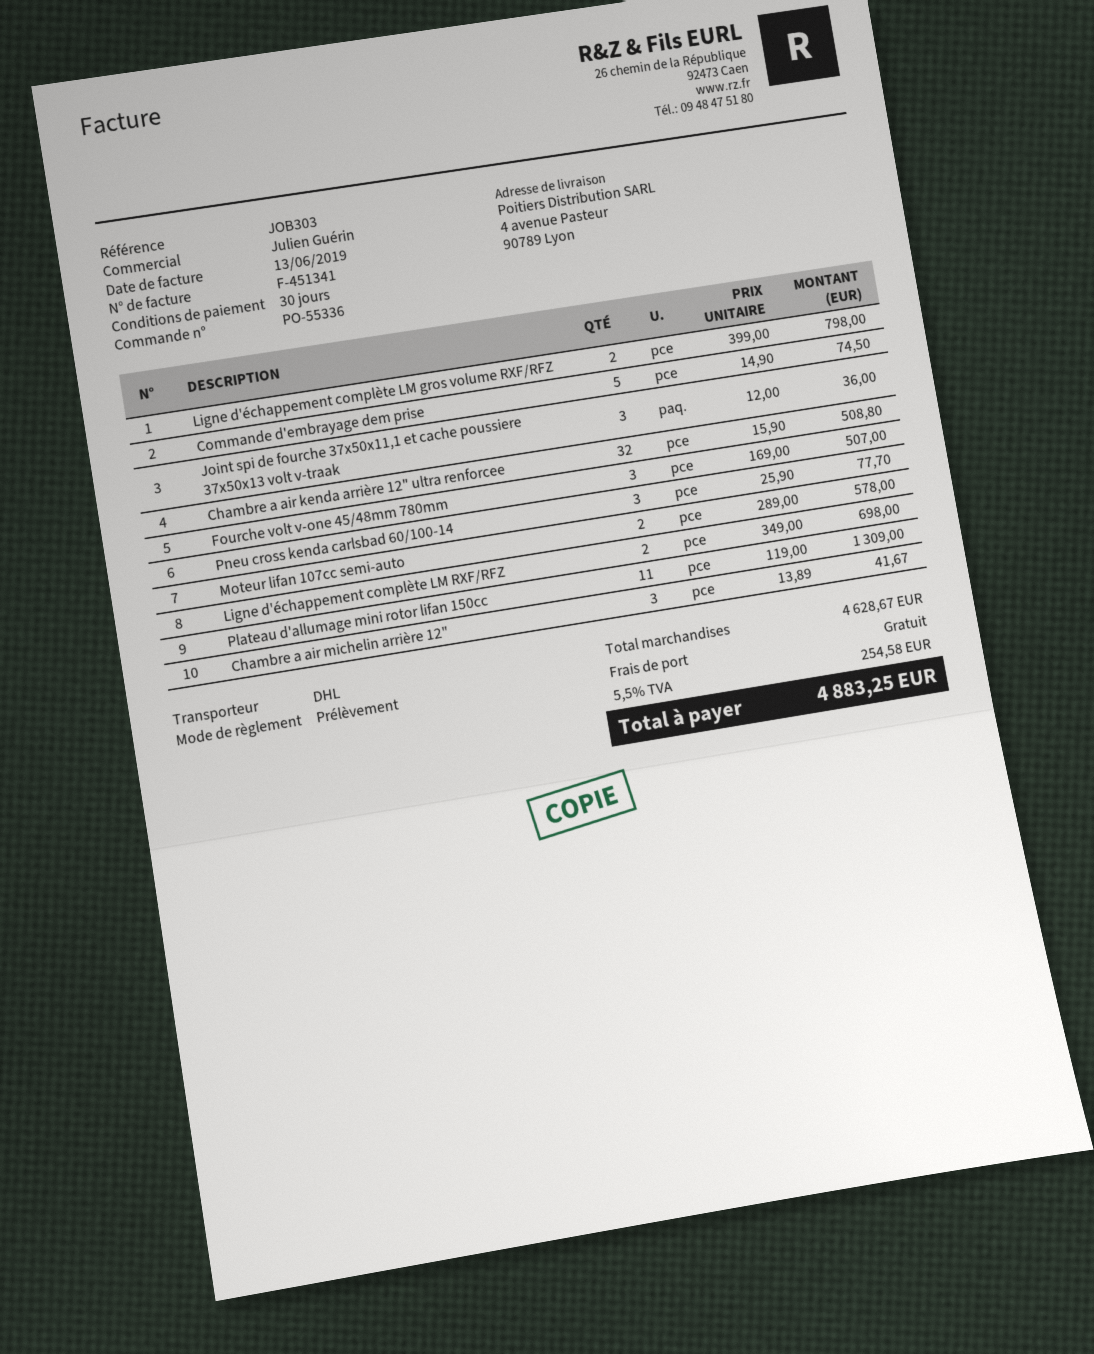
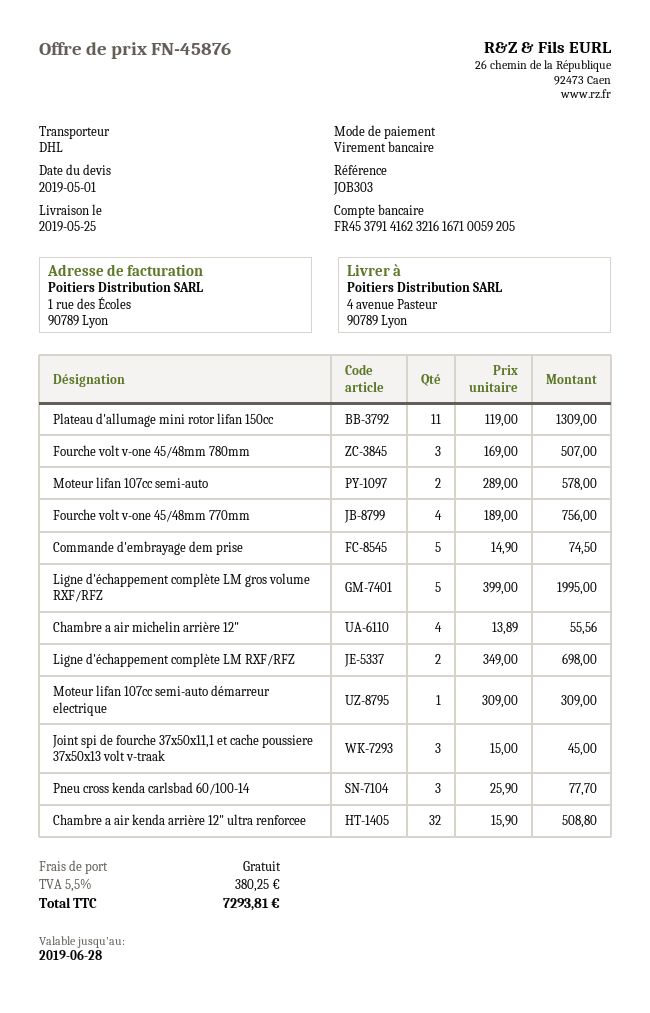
payment method: direct debit -> bank transfer
Ligne d'échappement complète LM gros volume RXF/RFZ: 2 x 399.00 = 798.00 -> 5 x 399.00 = 1995.00
Joint spi de fourche 37x50x11,1 et cache poussiere 37x50x13 volt v-traak: 3 x 12.00 = 36.00 -> 3 x 15.00 = 45.00
Chambre a air michelin arrière 12": 3 x 13.89 = 41.67 -> 4 x 13.89 = 55.56
Fourche volt v-one 45/48mm 770mm: none -> 4 x 189.00 = 756.00
Moteur lifan 107cc semi-auto démarreur electrique: none -> 1 x 309.00 = 309.00
tax: 5.5% = 254.58 -> 5.5% = 380.25
total: 4883.25 -> 7293.81

